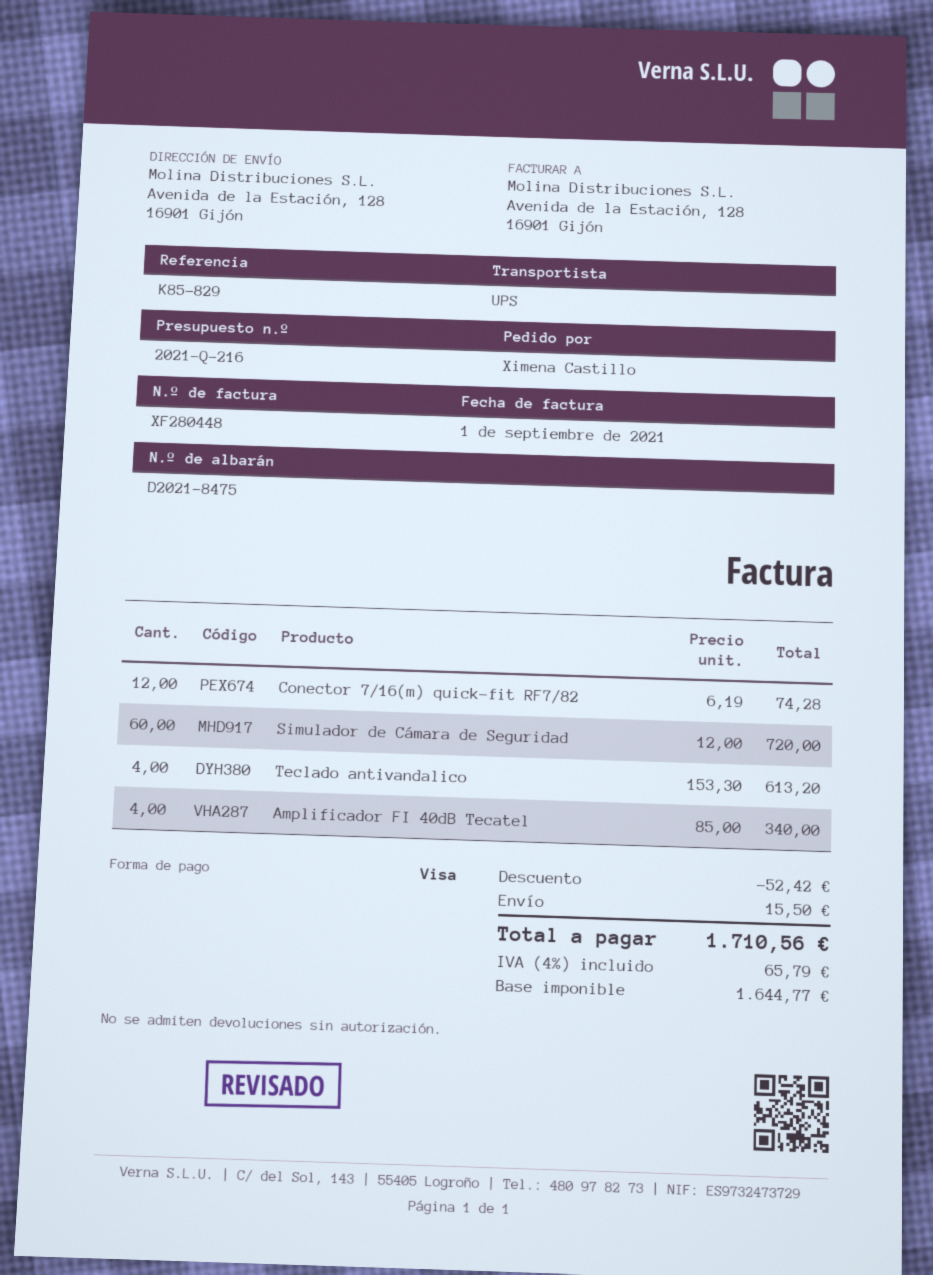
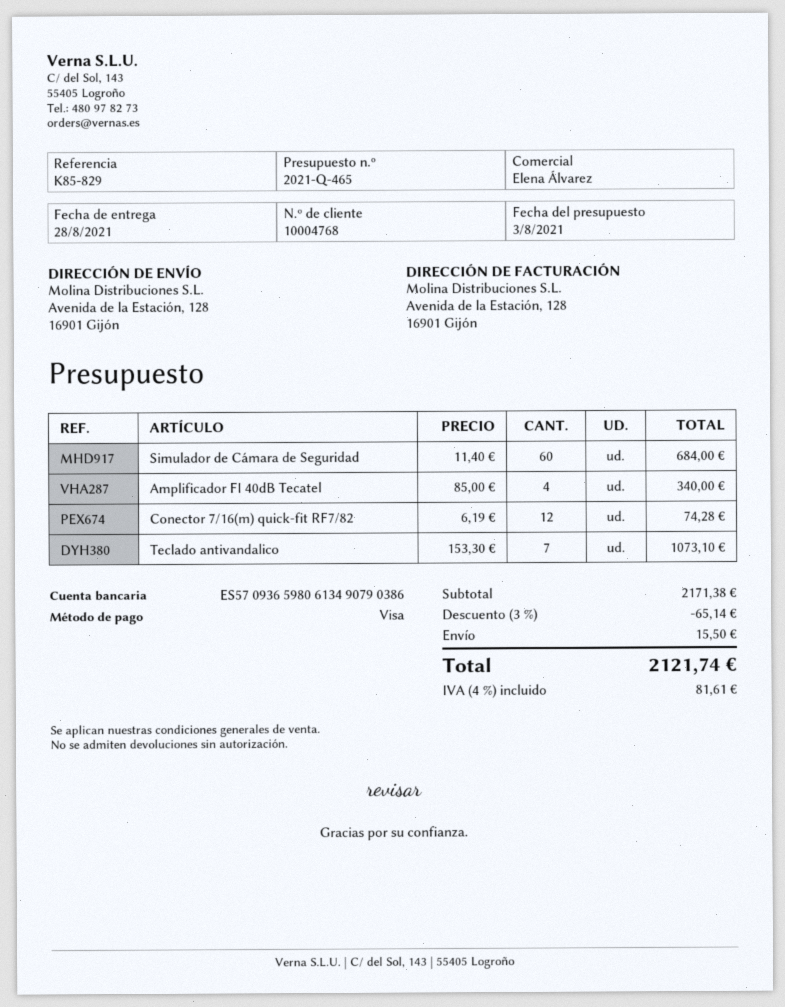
quote number: 2021-Q-216 -> 2021-Q-465
Simulador de Cámara de Seguridad: 60 x 12.00 = 720.00 -> 60 x 11.40 = 684.00
Teclado antivandalico: 4 x 153.30 = 613.20 -> 7 x 153.30 = 1073.10
discount: 52.42 -> 65.14
tax: 4% = 65.79 -> 4% = 81.61
total: 1710.56 -> 2121.74

